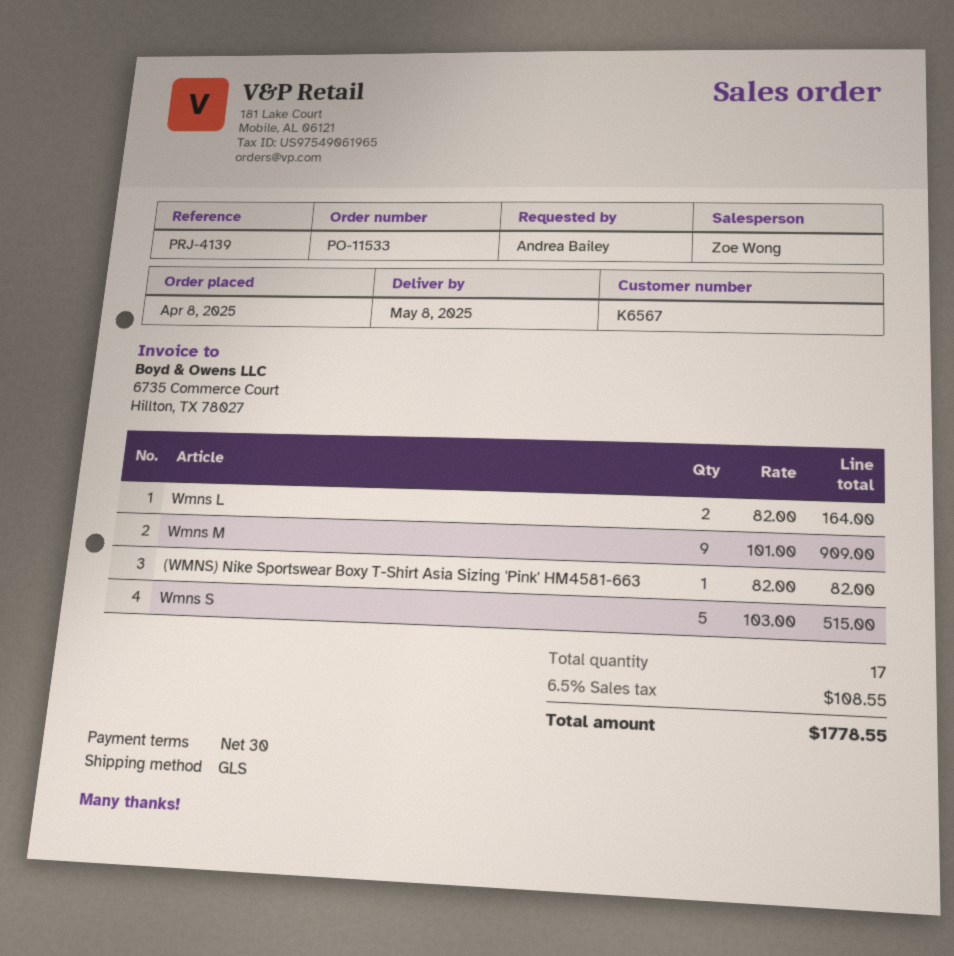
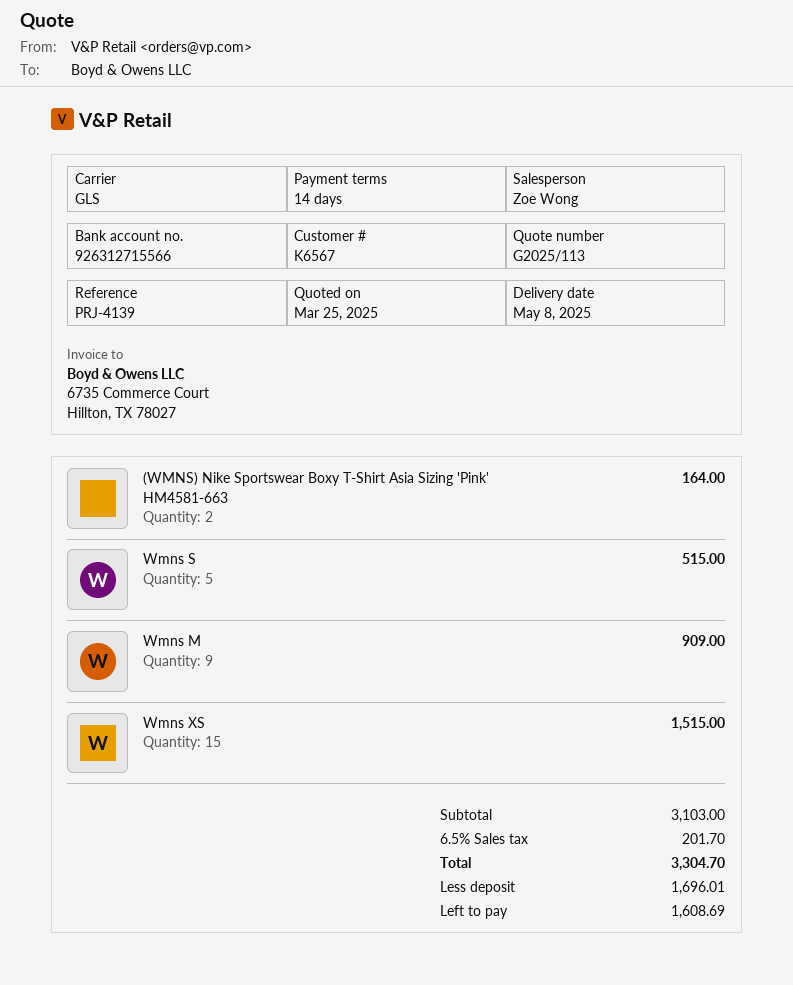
payment terms: 30 days -> 14 days
Wmns L: 2 for 164.00 -> none
(WMNS) Nike Sportswear Boxy T-Shirt Asia Sizing 'Pink' HM4581-663: 1 for 82.00 -> 2 for 164.00
Wmns XS: none -> 15 for 1515.00
tax: 6.5% = 108.55 -> 6.5% = 201.70
total: 1778.55 -> 3304.70

